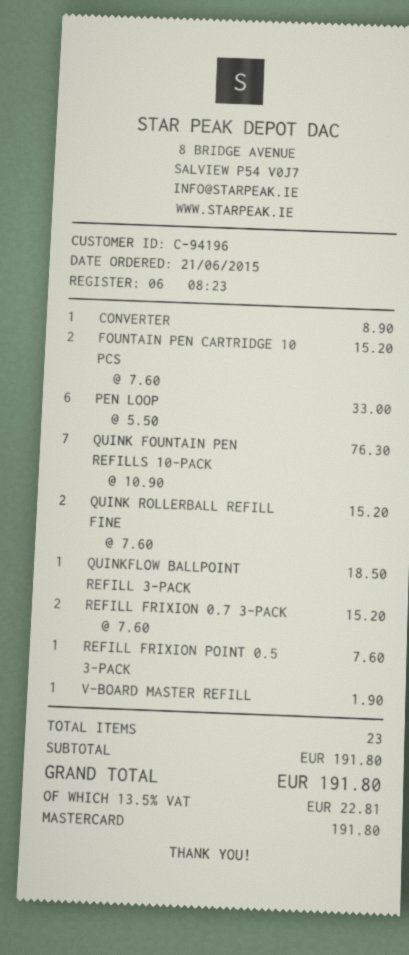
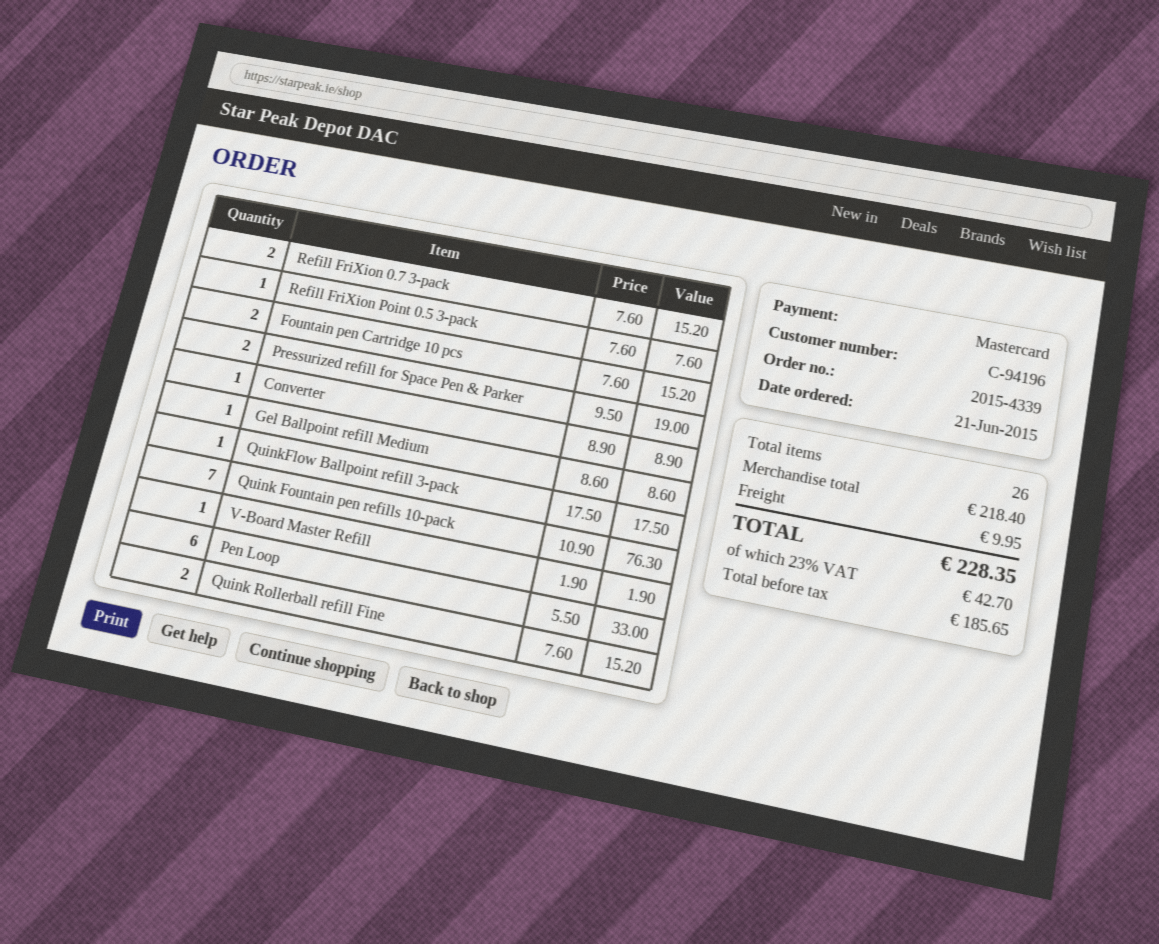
QUINKFLOW BALLPOINT REFILL 3-PACK: 1 x 18.50 = 18.50 -> 1 x 17.50 = 17.50
Pressurized refill for Space Pen & Parker: none -> 2 x 9.50 = 19.00
Gel Ballpoint refill Medium: none -> 1 x 8.60 = 8.60
total quantity: 23 -> 26
subtotal: 191.80 -> 218.40
shipping: none -> 9.95
tax: 13.5% = 22.81 -> 23% = 42.70
total: 191.80 -> 228.35

